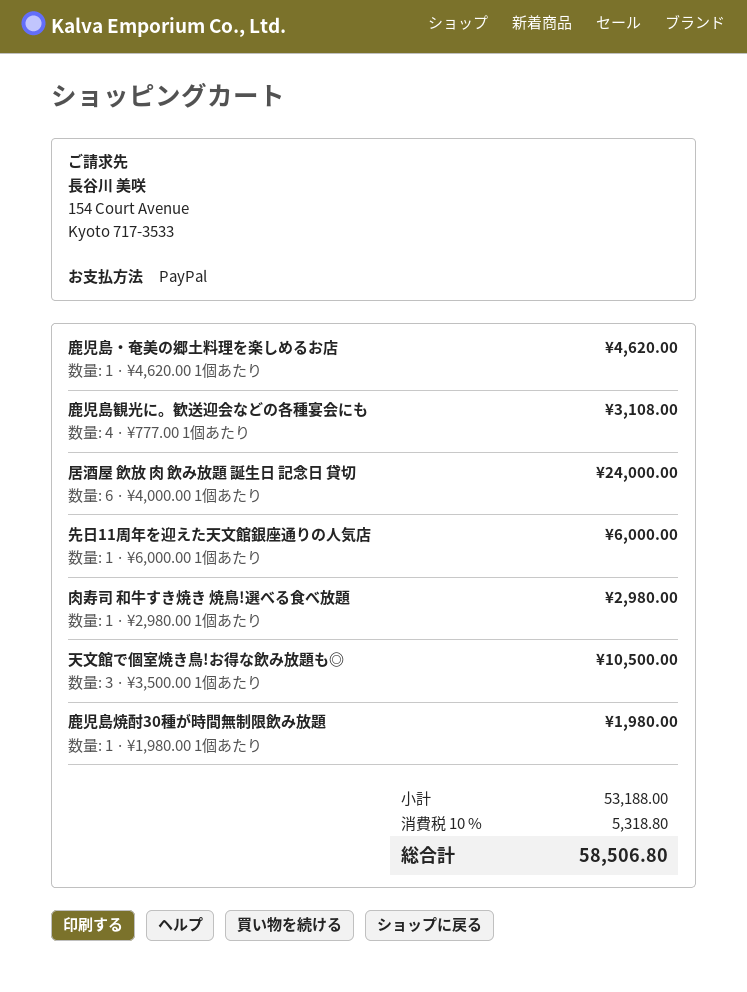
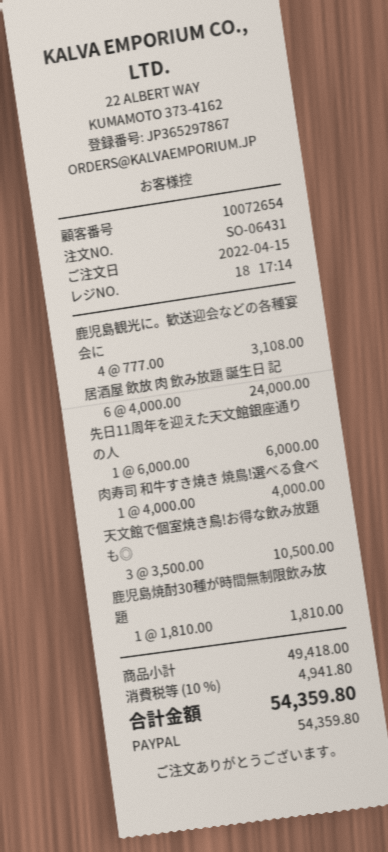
鹿児島・奄美の郷土料理を楽しめるお店: 1 x 4620.00 = 4620.00 -> none
肉寿司 和牛すき焼き 焼鳥!選べる食べ放題: 1 x 2980.00 = 2980.00 -> 1 x 4000.00 = 4000.00
鹿児島焼酎30種が時間無制限飲み放題: 1 x 1980.00 = 1980.00 -> 1 x 1810.00 = 1810.00
subtotal: 53188.00 -> 49418.00
tax: 10% = 5318.80 -> 10% = 4941.80
total: 58506.80 -> 54359.80

